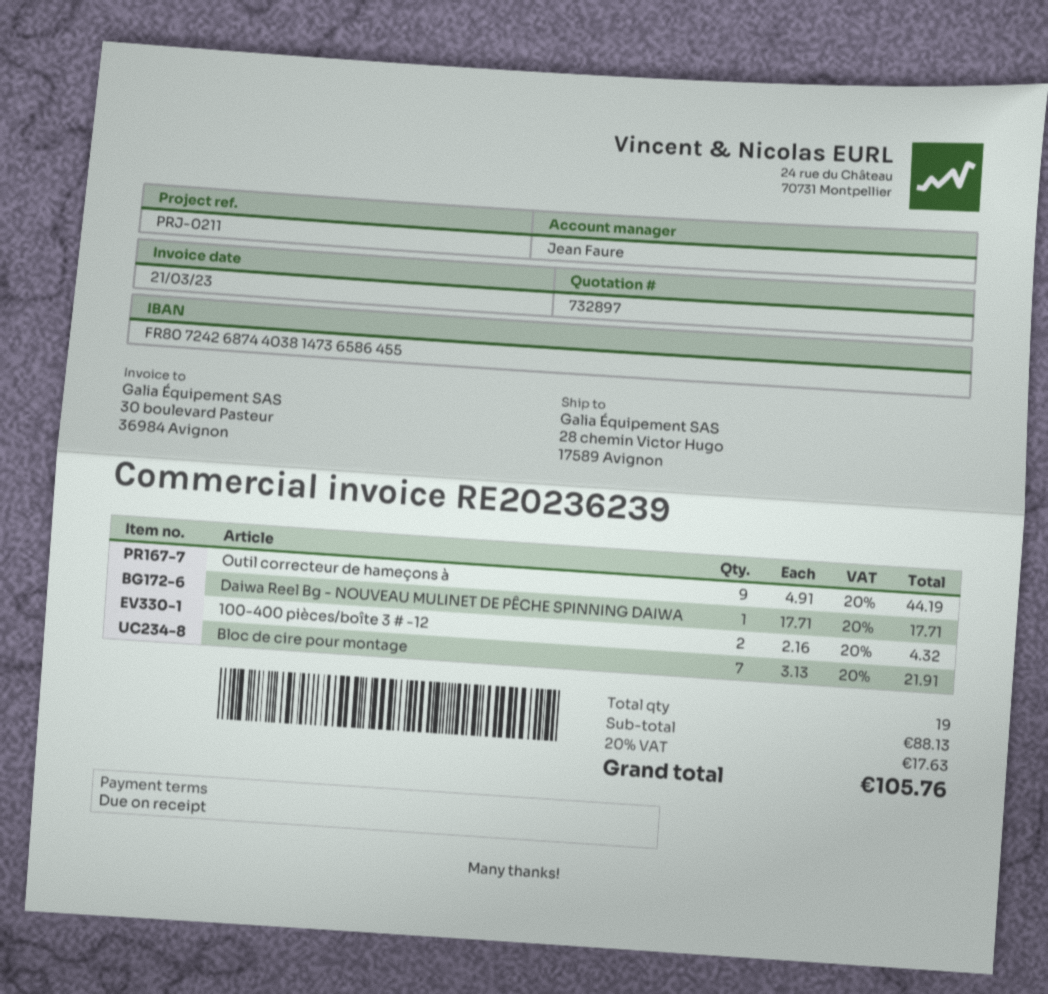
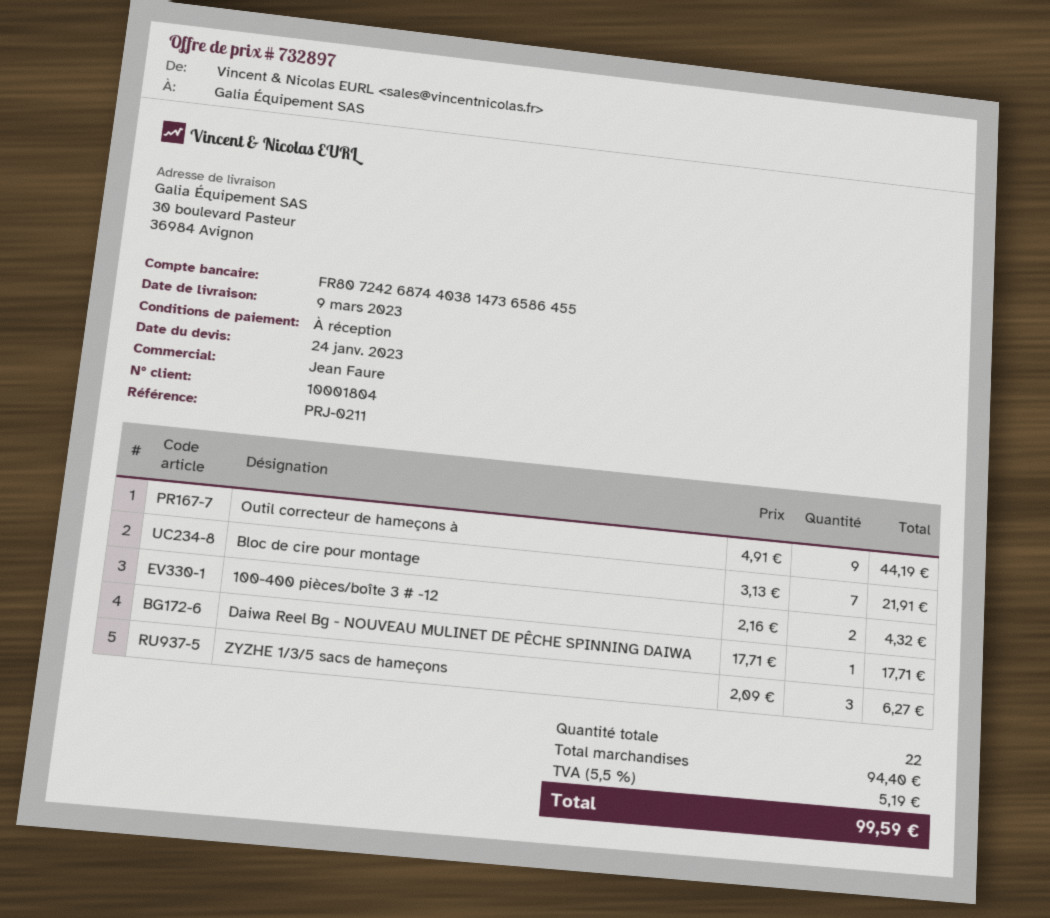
ship to: 28 chemin Victor Hugo, 17589 Avignon -> 30 boulevard Pasteur, 36984 Avignon
ZYZHE 1/3/5 sacs de hameçons: none -> 3 x 2.09 = 6.27
total quantity: 19 -> 22
subtotal: 88.13 -> 94.40
tax: 20% = 17.63 -> 5.5% = 5.19
total: 105.76 -> 99.59

